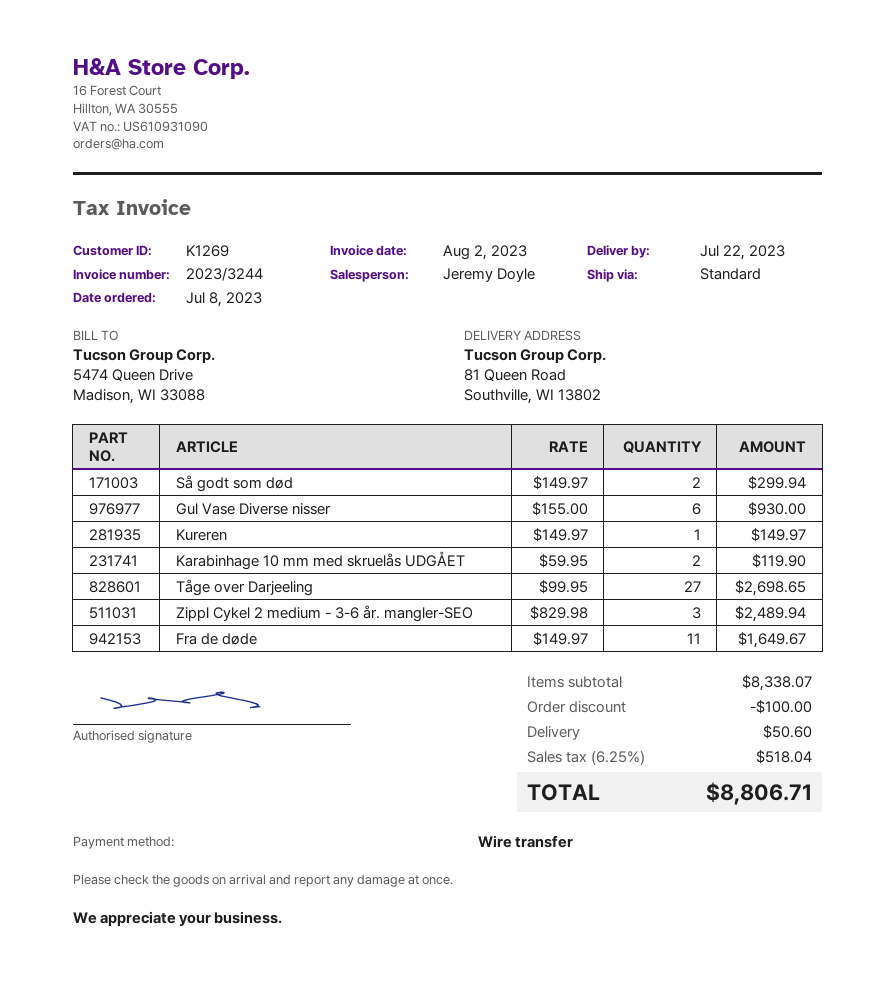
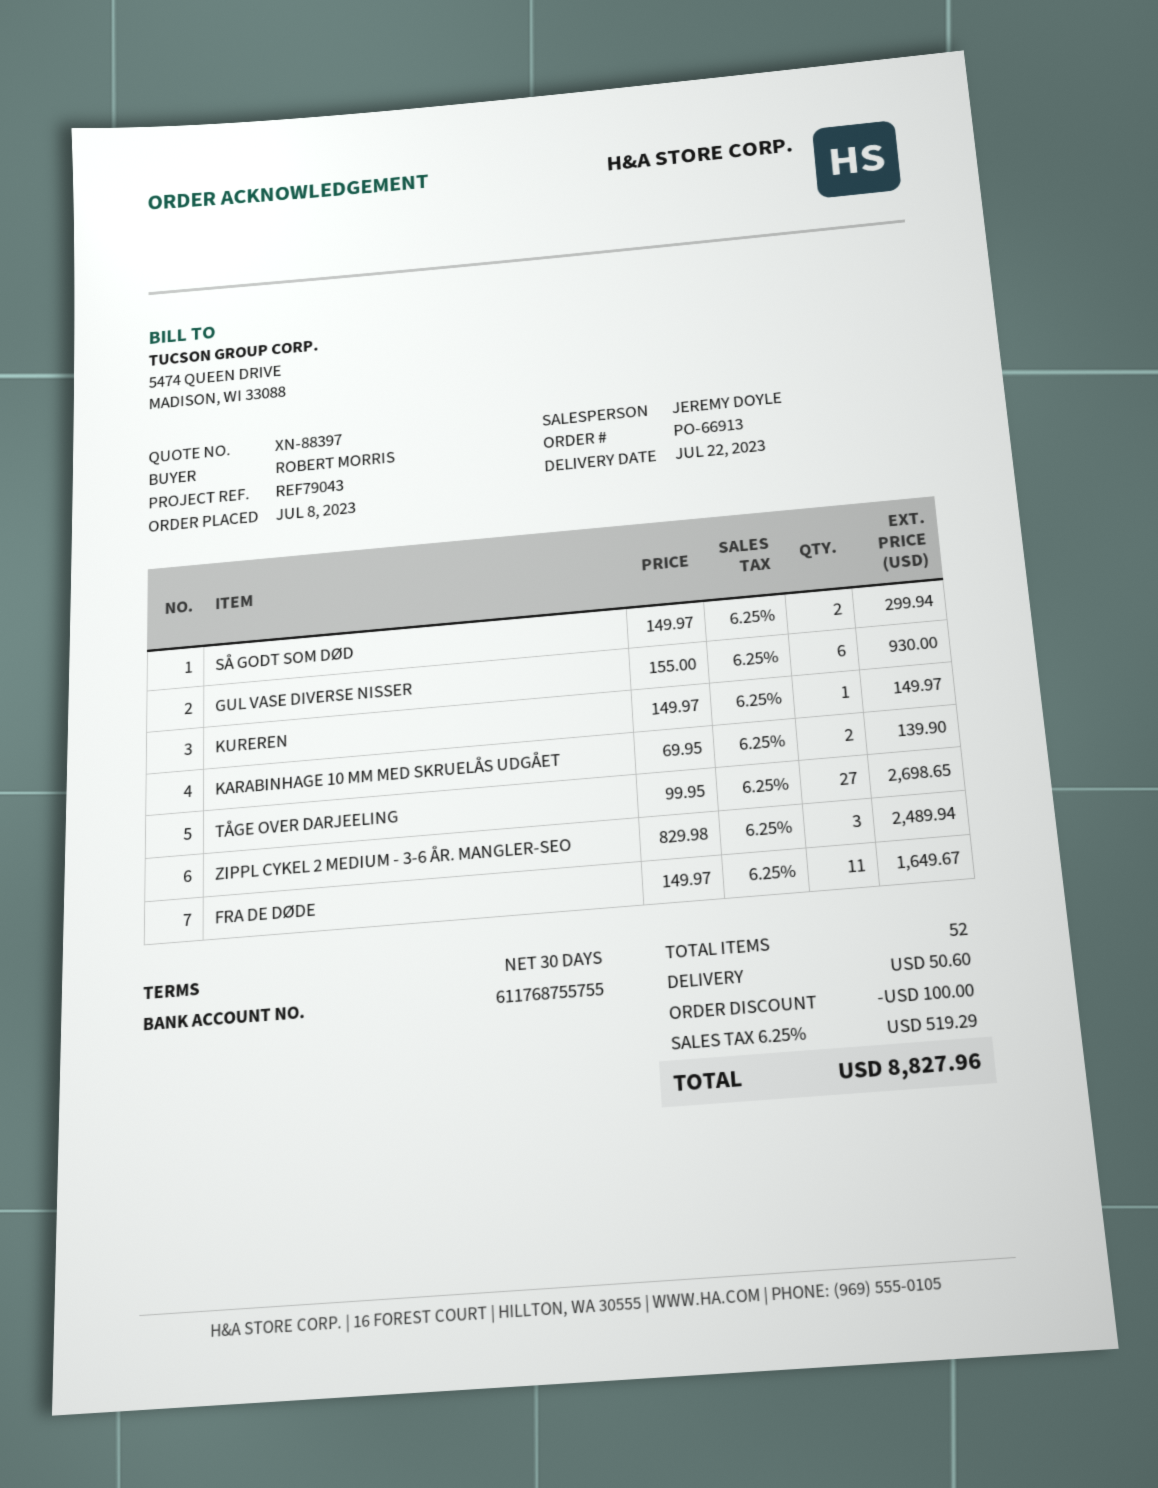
Karabinhage 10 mm med skruelås UDGÅET: 2 x 59.95 = 119.90 -> 2 x 69.95 = 139.90
tax: 6.25% = 518.04 -> 6.25% = 519.29
total: 8806.71 -> 8827.96

